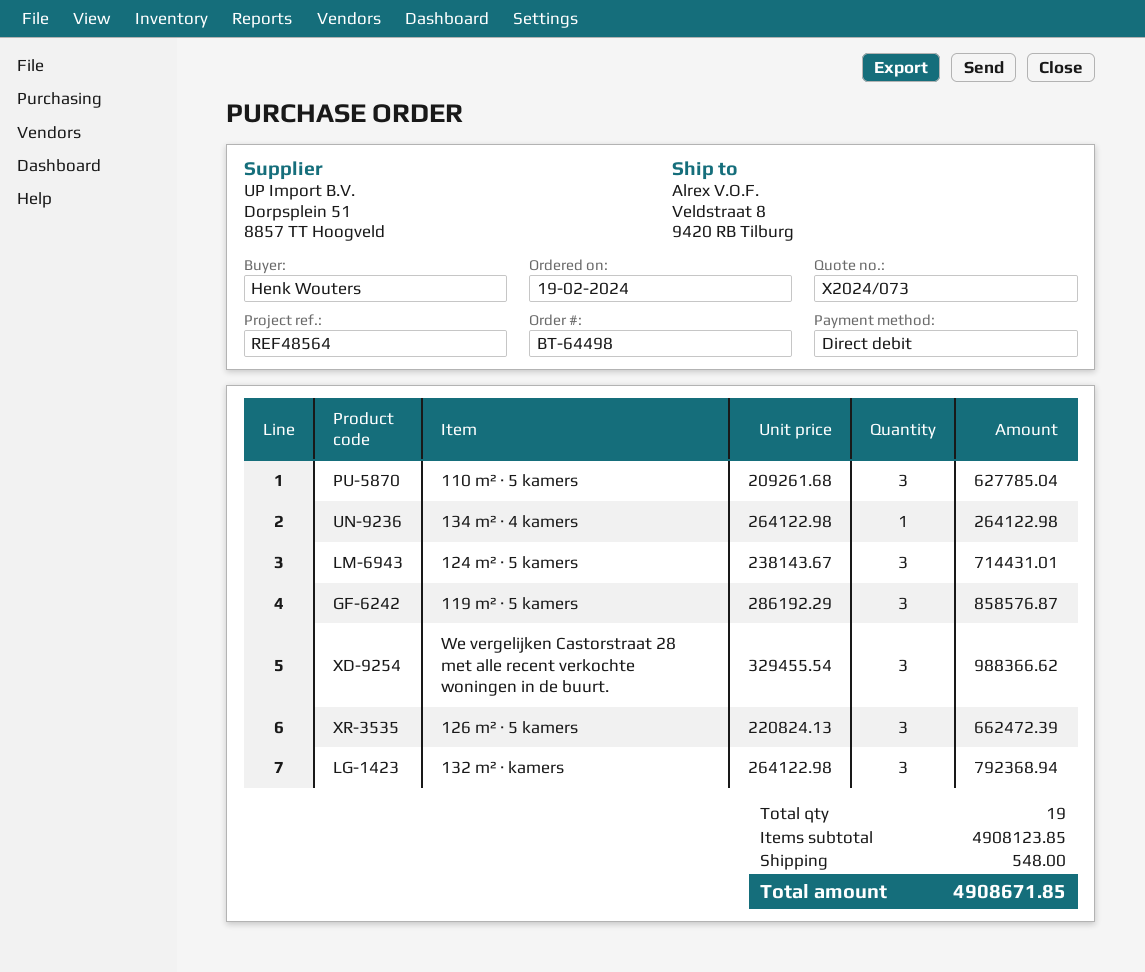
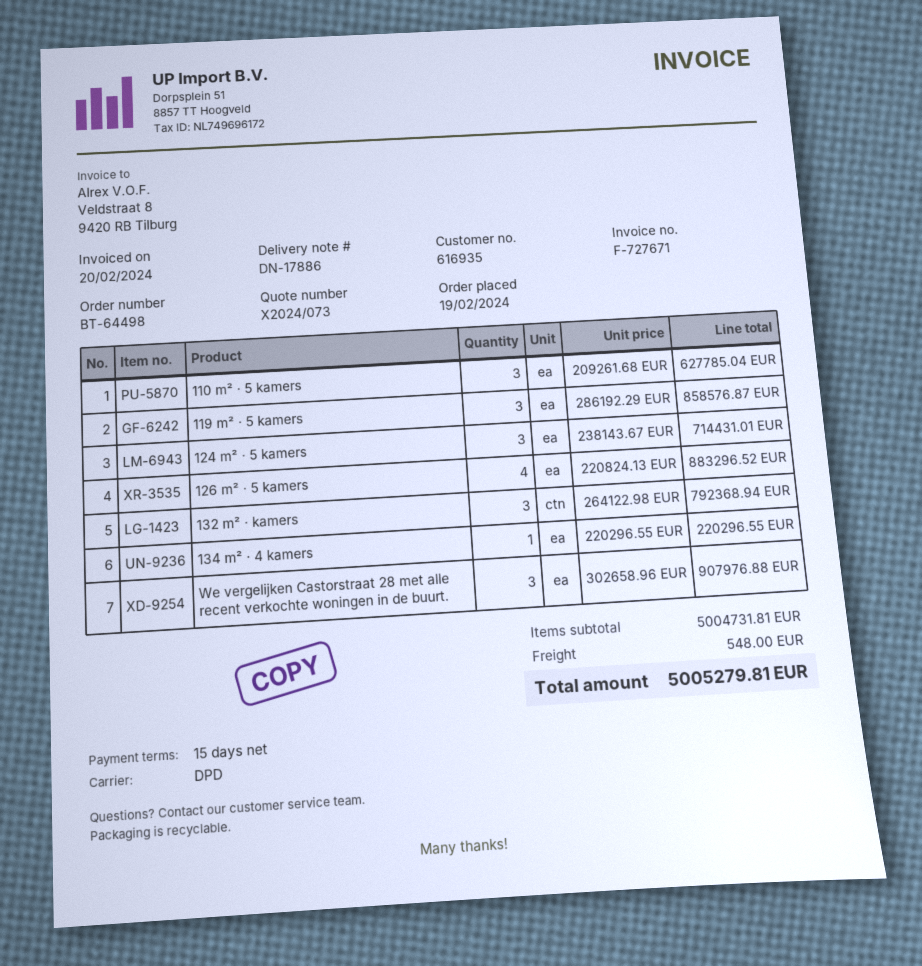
134 m² · 4 kamers: 1 x 264122.98 = 264122.98 -> 1 x 220296.55 = 220296.55
We vergelijken Castorstraat 28 met alle recent verkochte woningen in de buurt.: 3 x 329455.54 = 988366.62 -> 3 x 302658.96 = 907976.88
126 m² · 5 kamers: 3 x 220824.13 = 662472.39 -> 4 x 220824.13 = 883296.52
subtotal: 4908123.85 -> 5004731.81
total: 4908671.85 -> 5005279.81

